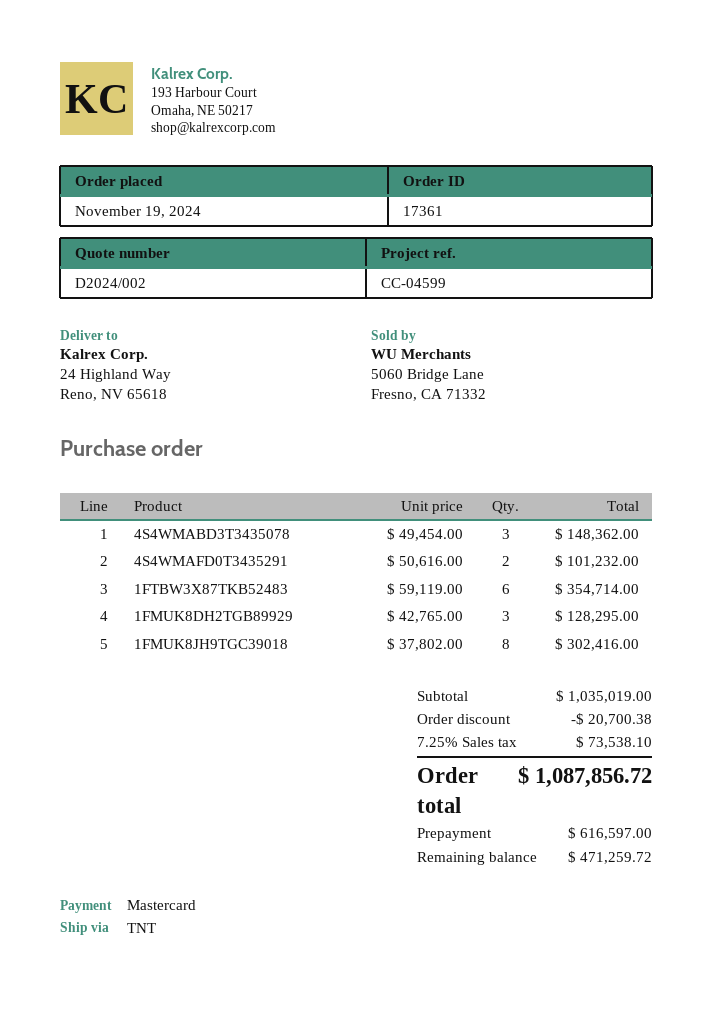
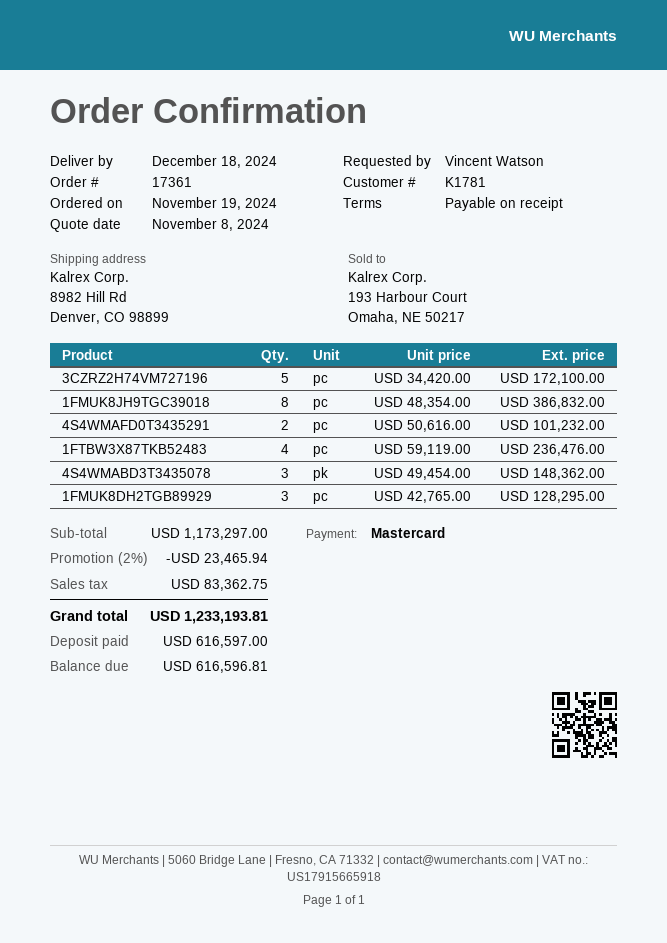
ship to: 24 Highland Way, Reno, NV 65618 -> 8982 Hill Rd, Denver, CO 98899
1FTBW3X87TKB52483: 6 x 59119.00 = 354714.00 -> 4 x 59119.00 = 236476.00
1FMUK8JH9TGC39018: 8 x 37802.00 = 302416.00 -> 8 x 48354.00 = 386832.00
3CZRZ2H74VM727196: none -> 5 x 34420.00 = 172100.00
subtotal: 1035019.00 -> 1173297.00
discount: 20700.38 -> 23465.94
tax: 73538.10 -> 83362.75
total: 1087856.72 -> 1233193.81
balance: 471259.72 -> 616596.81

